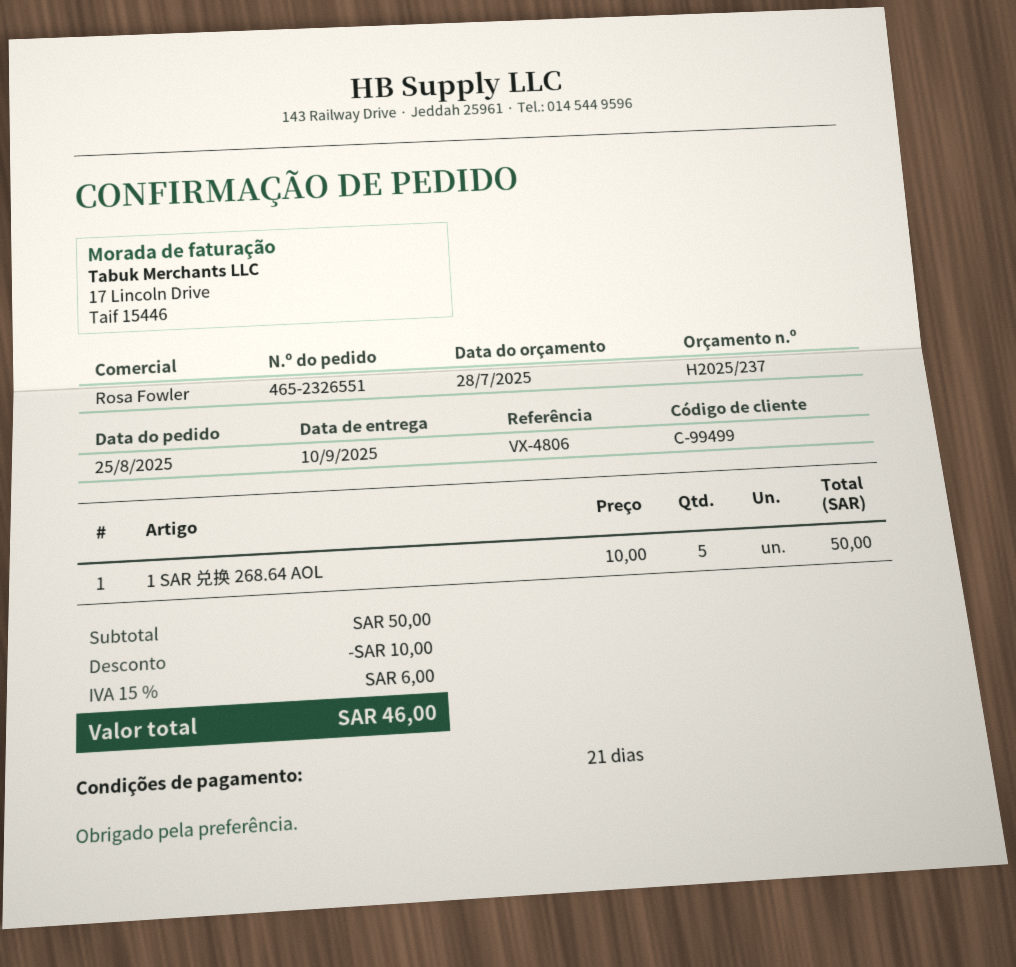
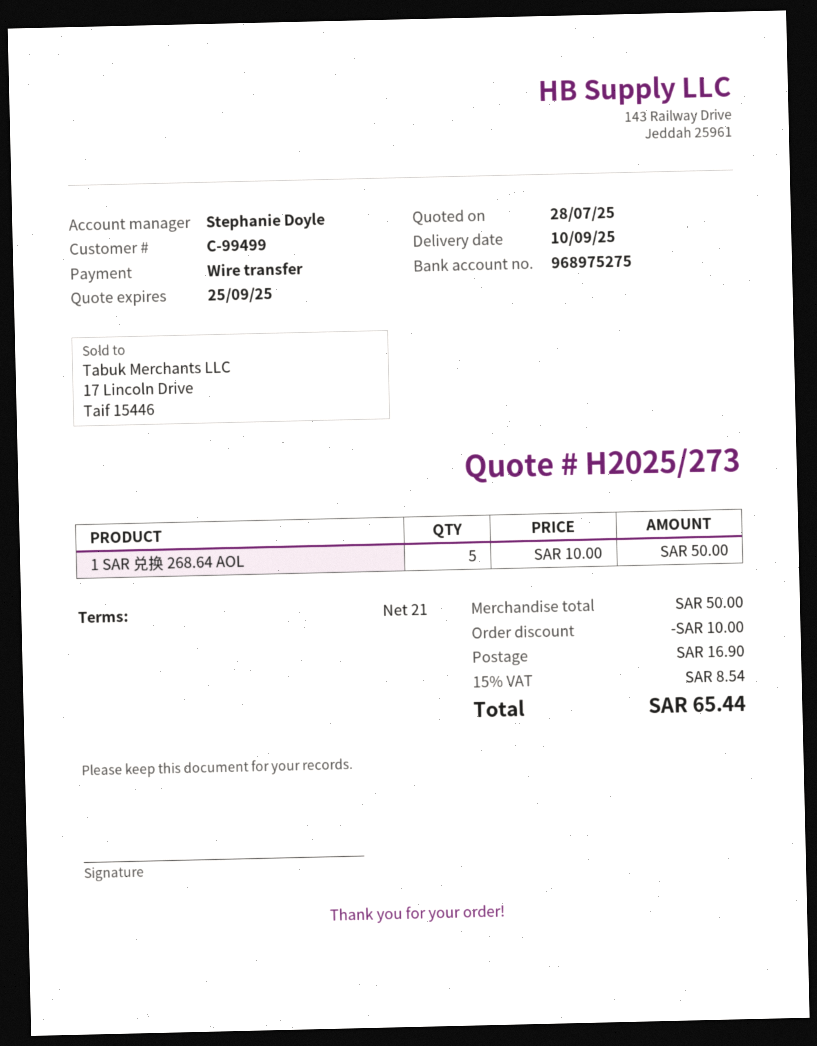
quote number: H2025/237 -> H2025/273
sales rep: Rosa Fowler -> Stephanie Doyle
shipping: none -> 16.90
tax: 15% = 6.00 -> 15% = 8.54
total: 46.00 -> 65.44

